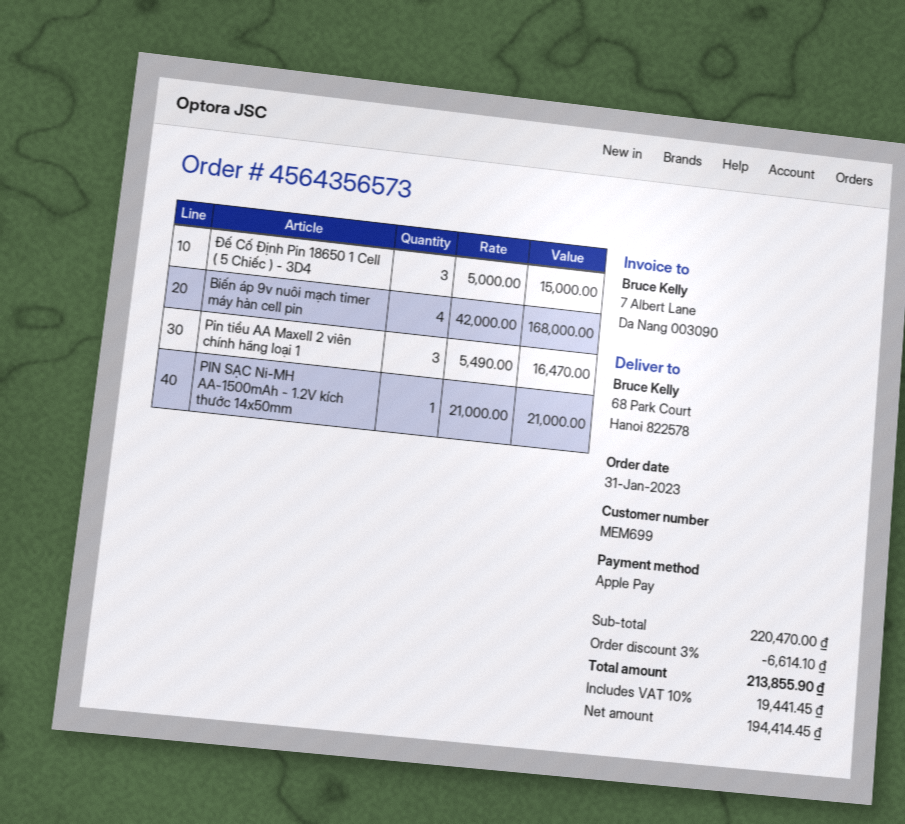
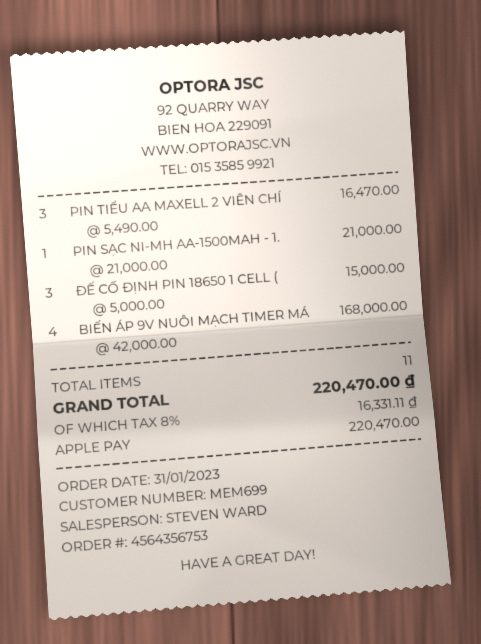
order number: 4564356573 -> 4564356753
discount: 3% = 6614.10 -> none
tax: 10% = 19441.45 -> 8% = 16331.11
total: 213855.90 -> 220470.00

